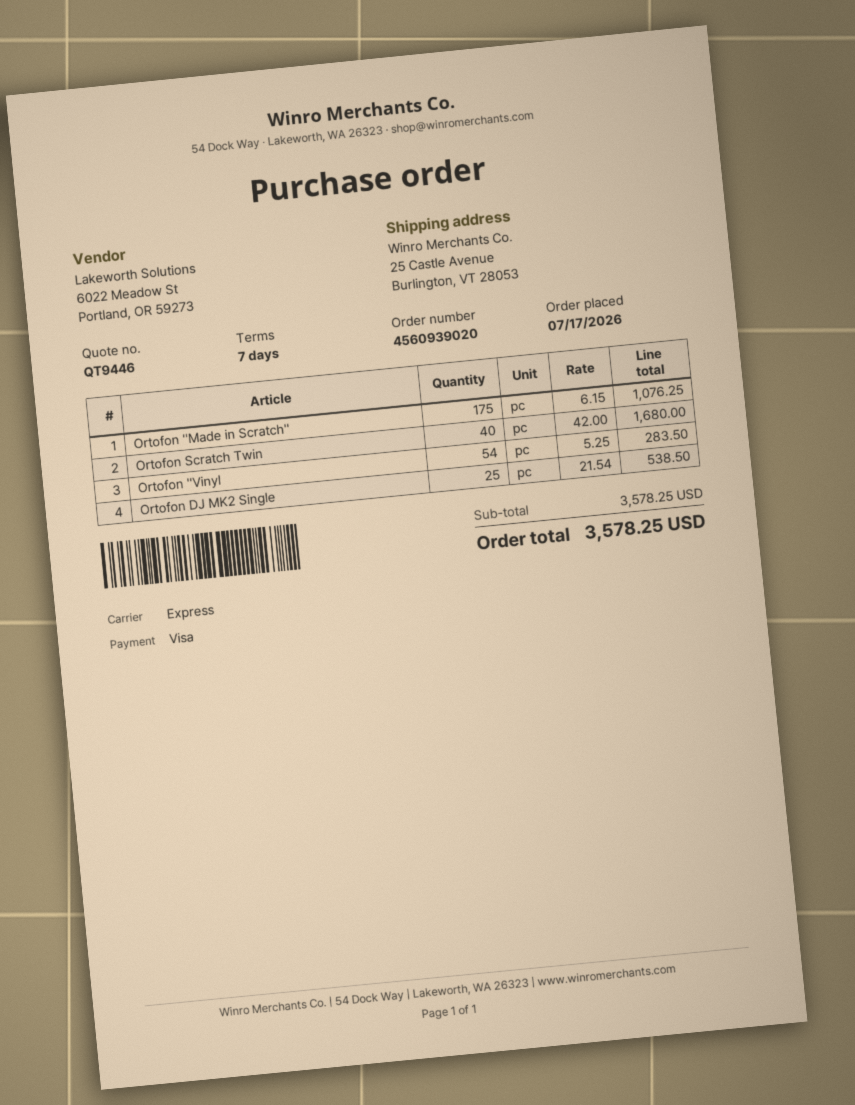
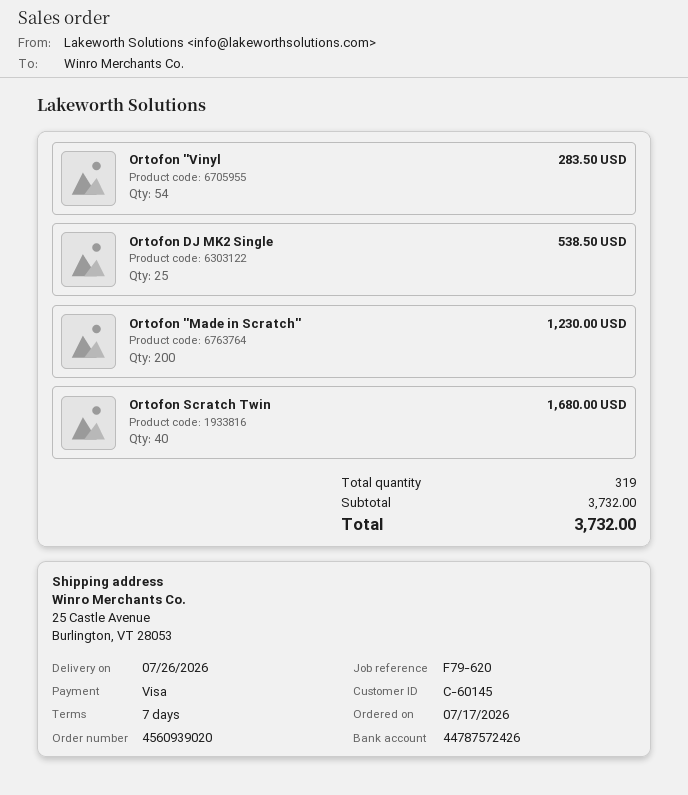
Ortofon ''Made in Scratch'': 175 for 1076.25 -> 200 for 1230.00
subtotal: 3578.25 -> 3732.00
total: 3578.25 -> 3732.00

